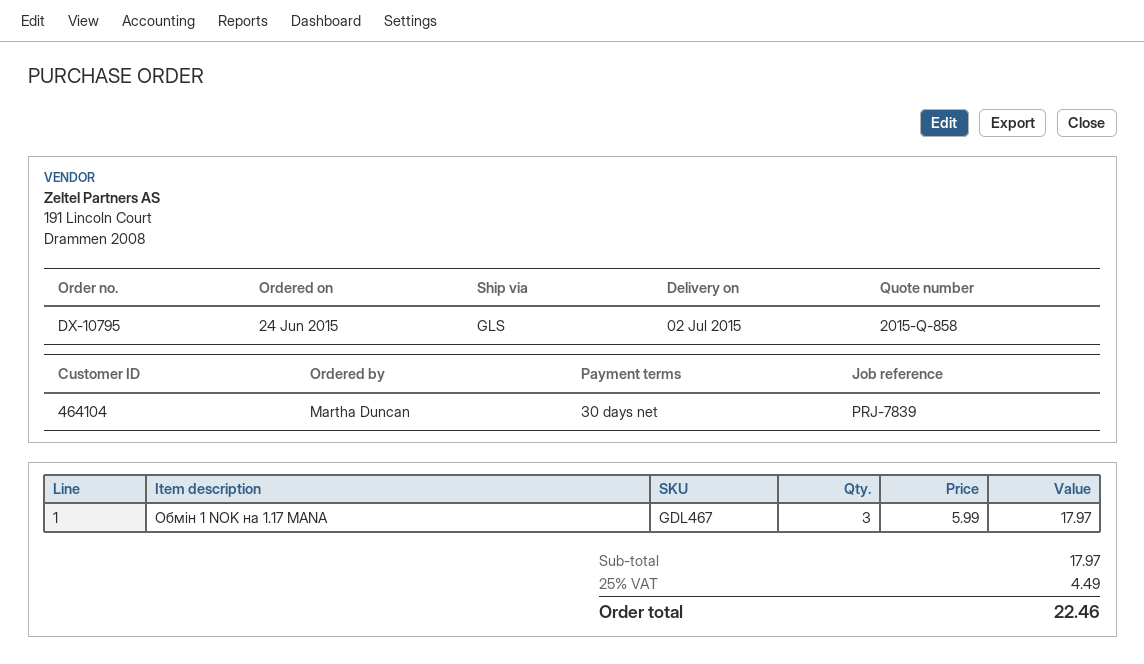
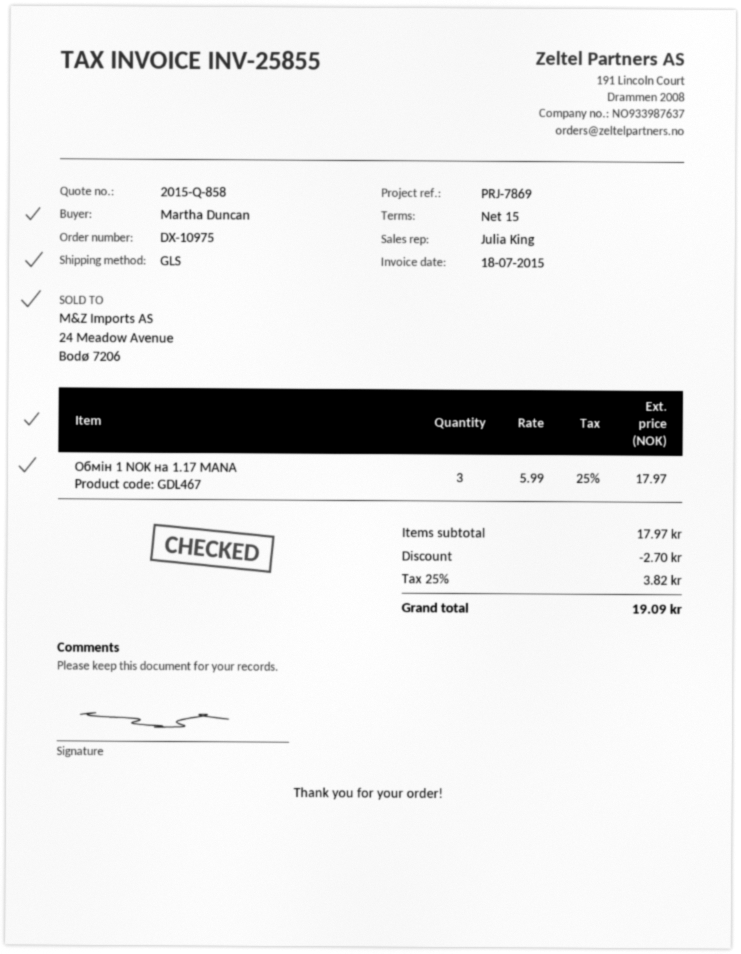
order number: DX-10795 -> DX-10975
payment terms: 30 days -> 15 days
reference: PRJ-7839 -> PRJ-7869
discount: none -> 2.70
tax: 25% = 4.49 -> 25% = 3.82
total: 22.46 -> 19.09

